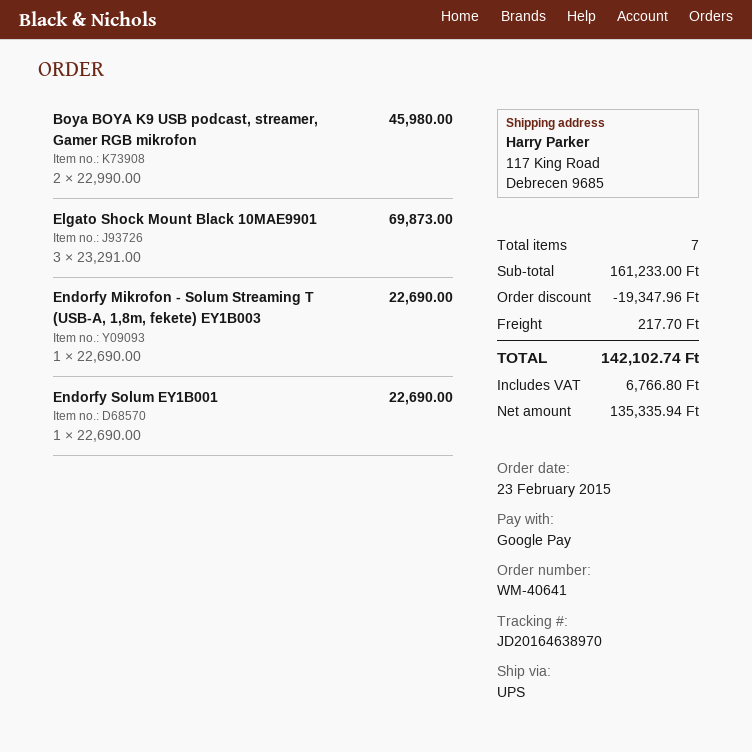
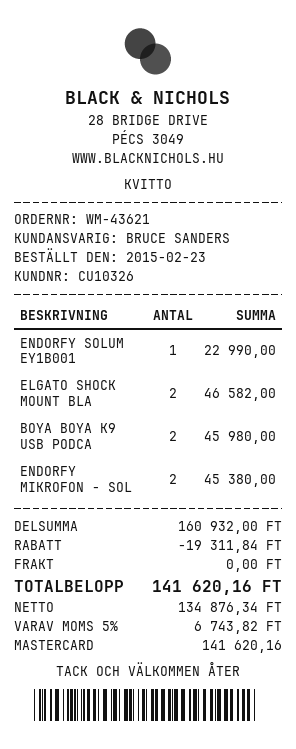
order number: WM-40641 -> WM-43621
payment method: Google Pay -> Mastercard
Elgato Shock Mount Black 10MAE9901: 3 for 69873.00 -> 2 for 46582.00
Endorfy Mikrofon - Solum Streaming T (USB-A, 1,8m, fekete) EY1B003: 1 for 22690.00 -> 2 for 45380.00
Endorfy Solum EY1B001: 1 for 22690.00 -> 1 for 22990.00
subtotal: 161233.00 -> 160932.00
discount: 19347.96 -> 19311.84
shipping: 217.70 -> 0.00
net: 135335.94 -> 134876.34
tax: 6766.80 -> 6743.82
total: 142102.74 -> 141620.16

